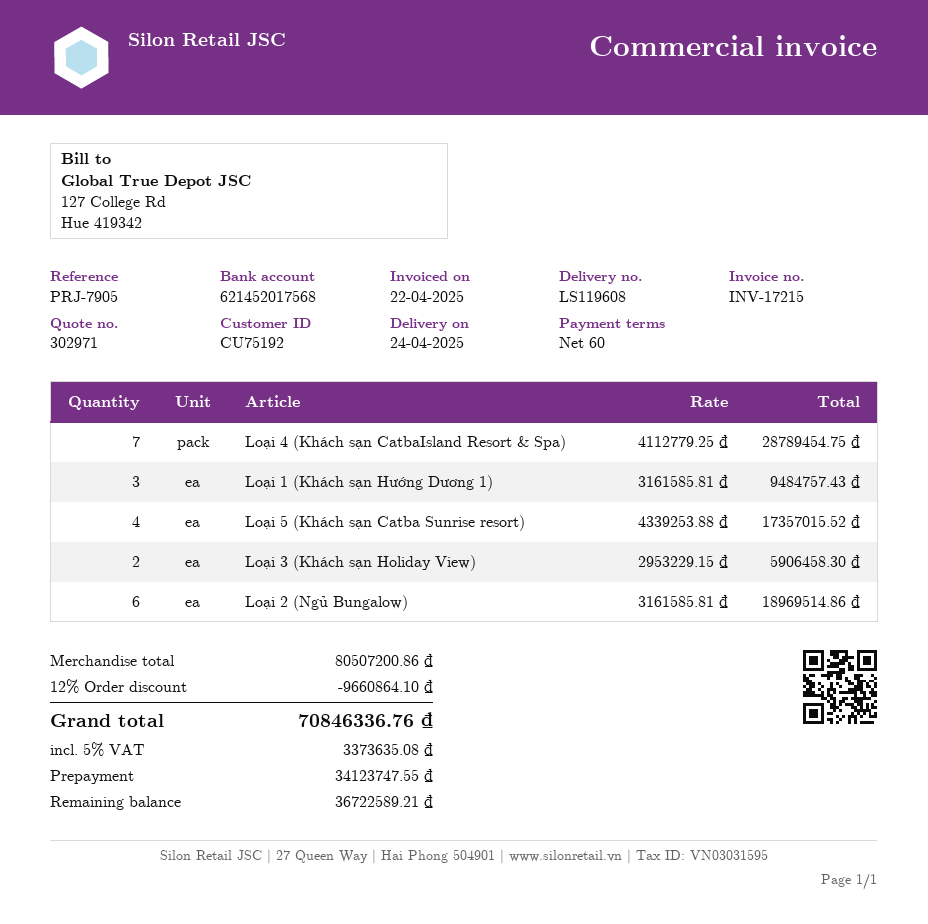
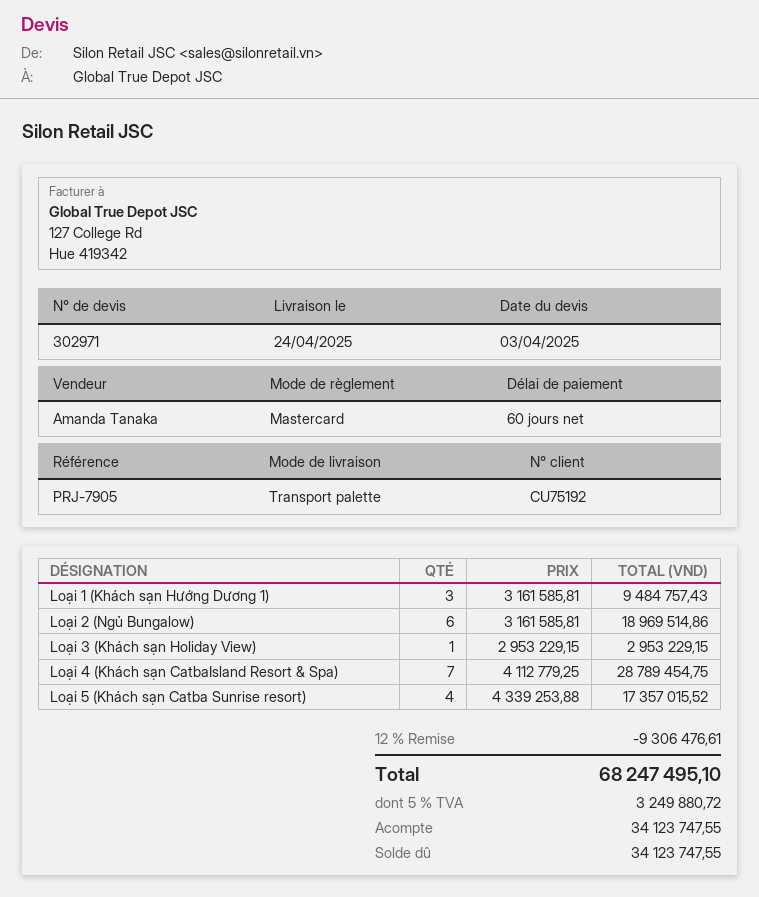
Loại 3 (Khách sạn Holiday View): 2 x 2953229.15 = 5906458.30 -> 1 x 2953229.15 = 2953229.15
discount: 12% = 9660864.10 -> 12% = 9306476.61
tax: 5% = 3373635.08 -> 5% = 3249880.72
total: 70846336.76 -> 68247495.10
balance: 36722589.21 -> 34123747.55

